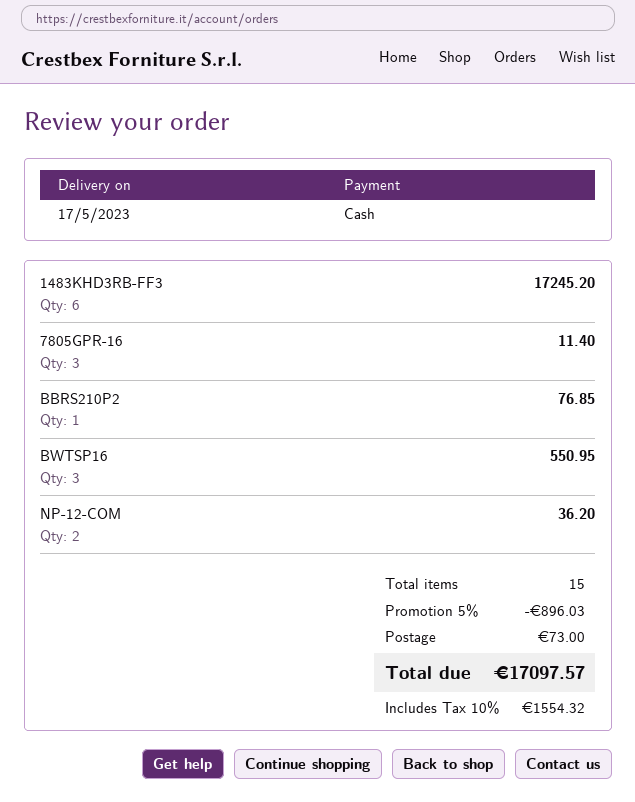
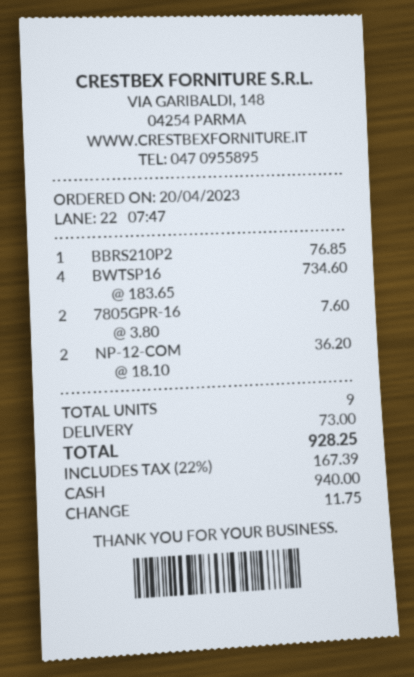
1483KHD3RB-FF3: 6 for 17245.20 -> none
7805GPR-16: 3 for 11.40 -> 2 for 7.60
BWTSP16: 3 for 550.95 -> 4 for 734.60
total quantity: 15 -> 9
discount: 5% = 896.03 -> none
tax: 10% = 1554.32 -> 22% = 167.39
total: 17097.57 -> 928.25

